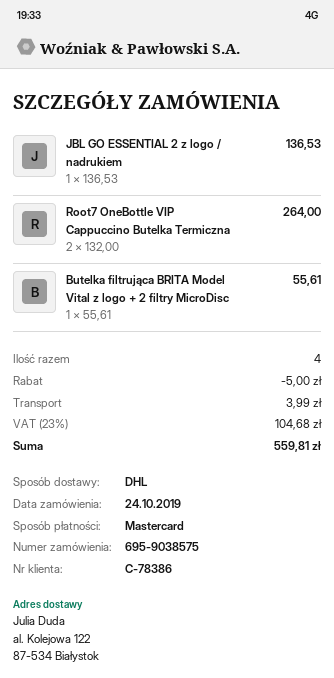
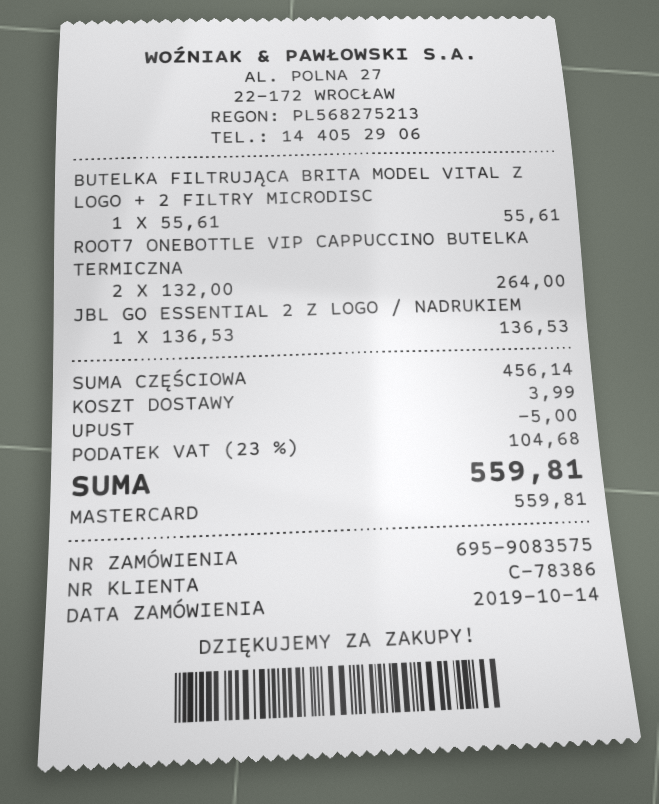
order number: 695-9038575 -> 695-9083575
order date: 2019-10-24 -> 2019-10-14

